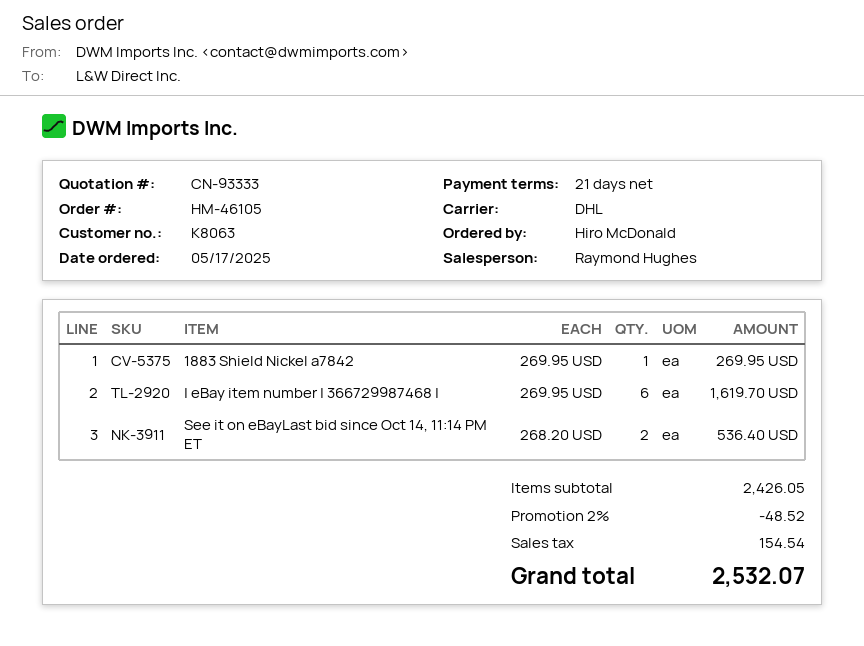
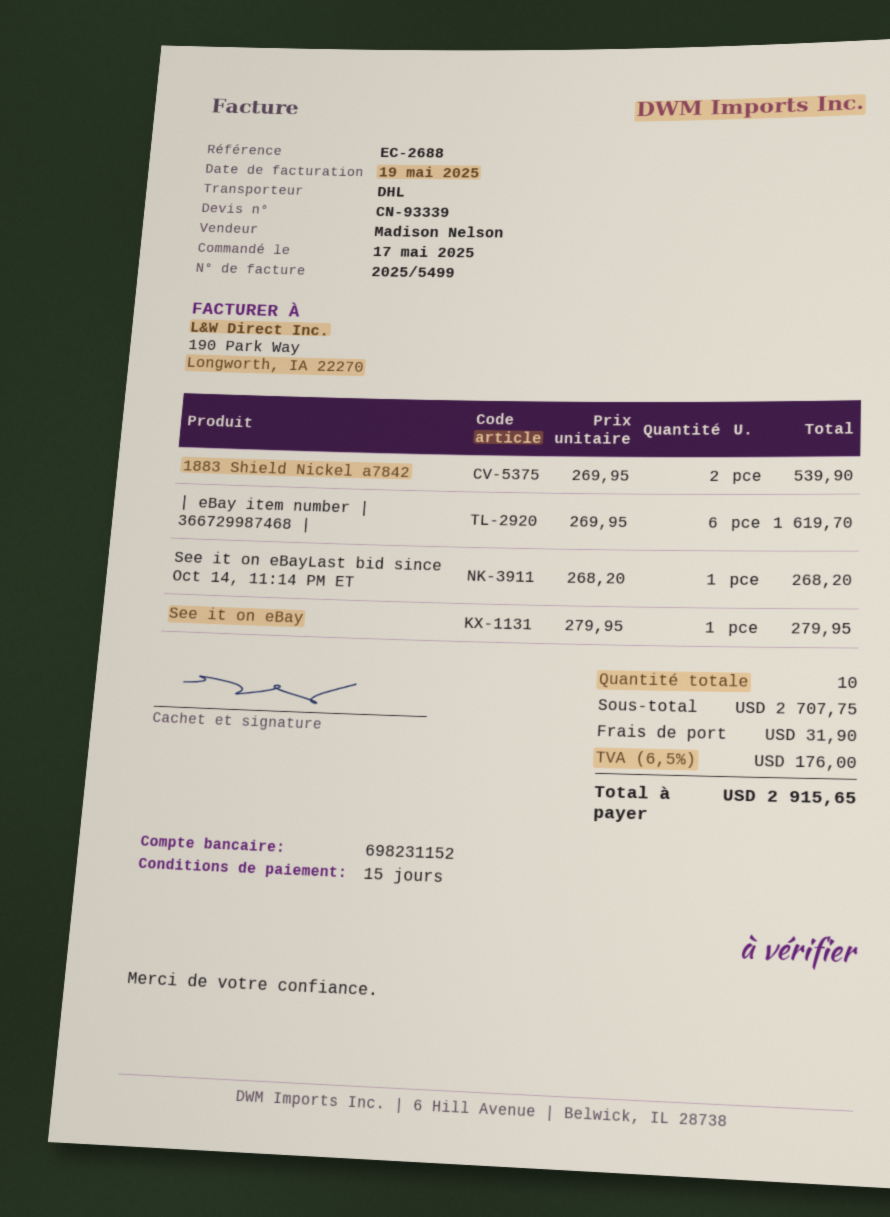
quote number: CN-93333 -> CN-93339
payment terms: 21 days -> 15 days
sales rep: Raymond Hughes -> Madison Nelson
1883 Shield Nickel a7842: 1 x 269.95 = 269.95 -> 2 x 269.95 = 539.90
See it on eBayLast bid since Oct 14, 11:14 PM ET: 2 x 268.20 = 536.40 -> 1 x 268.20 = 268.20
See it on eBay: none -> 1 x 279.95 = 279.95
subtotal: 2426.05 -> 2707.75
discount: 2% = 48.52 -> none
shipping: none -> 31.90
tax: 154.54 -> 176.00
total: 2532.07 -> 2915.65

